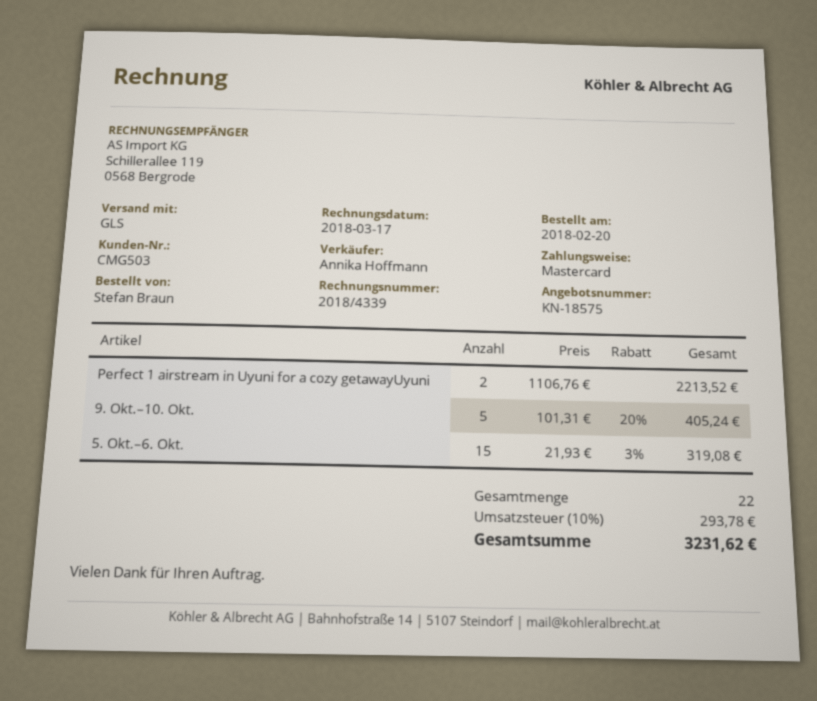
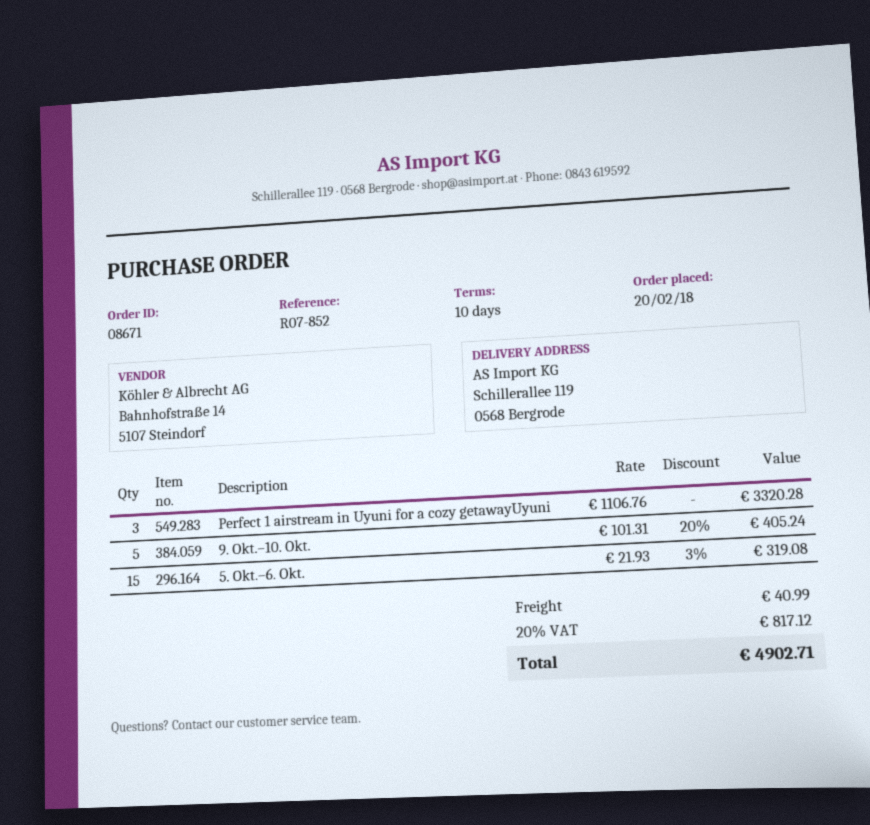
Perfect 1 airstream in Uyuni for a cozy getawayUyuni: 2 x 1106.76 = 2213.52 -> 3 x 1106.76 = 3320.28
shipping: none -> 40.99
tax: 10% = 293.78 -> 20% = 817.12
total: 3231.62 -> 4902.71

